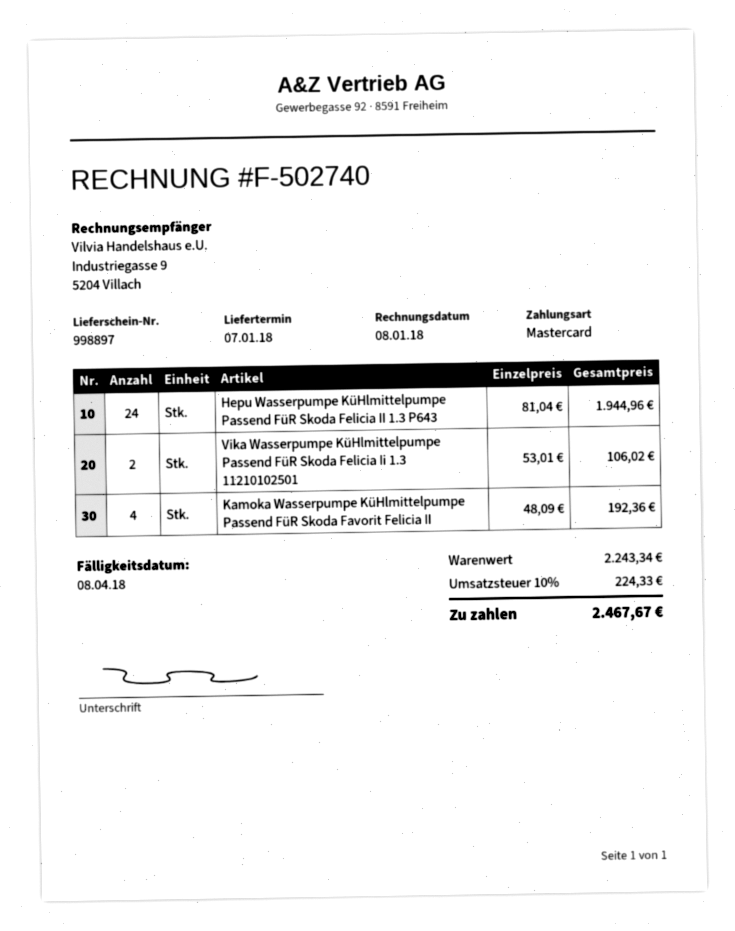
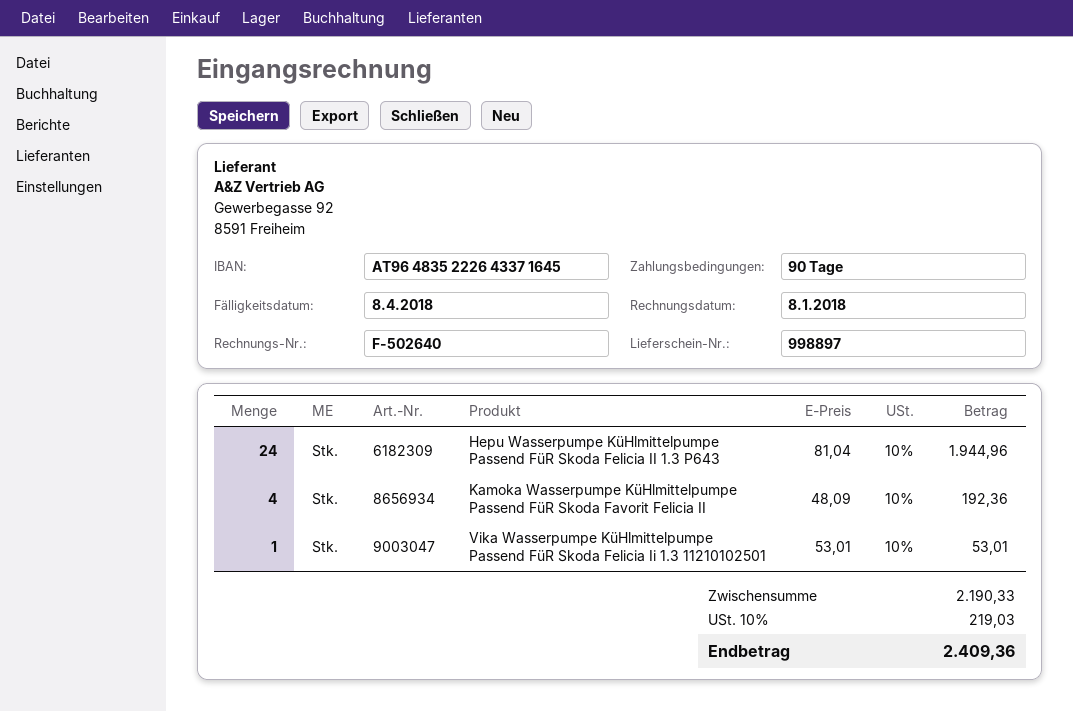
invoice number: F-502740 -> F-502640
Vika Wasserpumpe KüHlmittelpumpe Passend FüR Skoda Felicia Ii 1.3 11210102501: 2 x 53.01 = 106.02 -> 1 x 53.01 = 53.01
subtotal: 2243.34 -> 2190.33
tax: 10% = 224.33 -> 10% = 219.03
total: 2467.67 -> 2409.36

